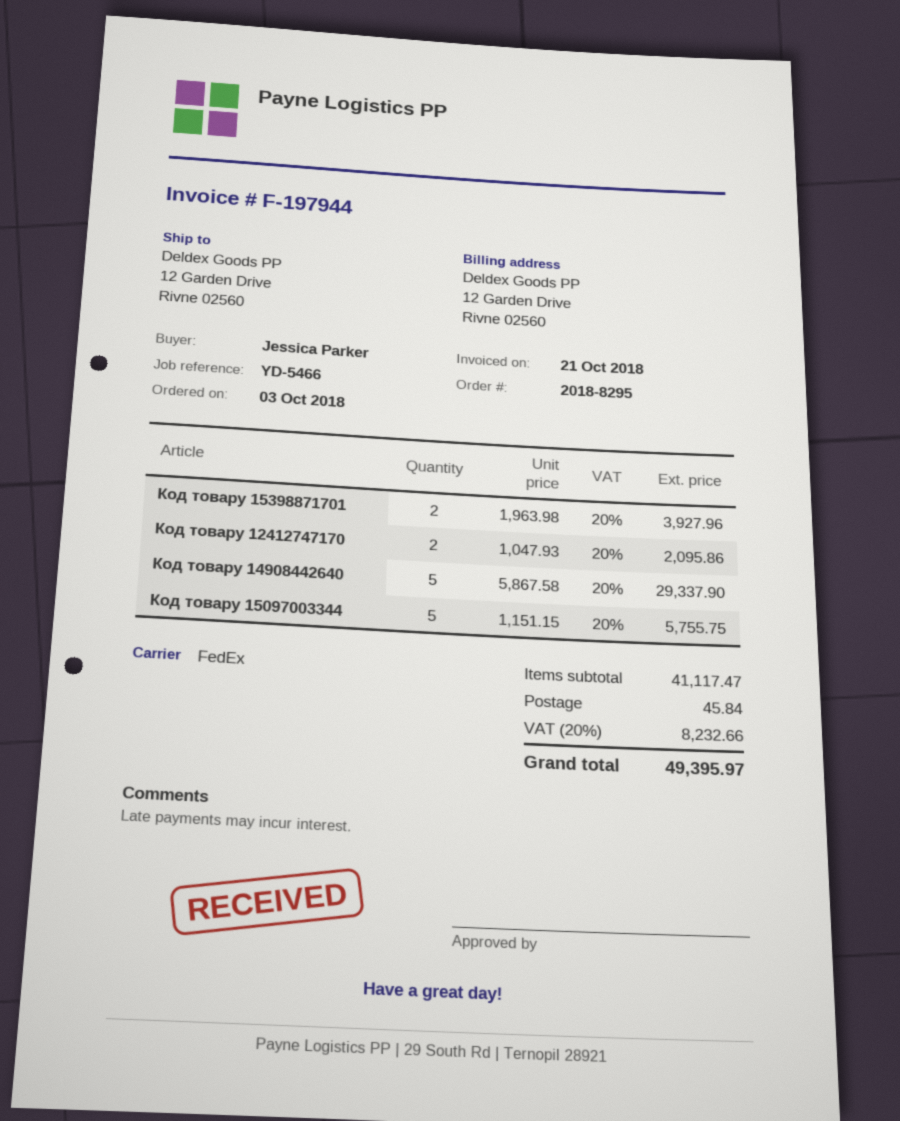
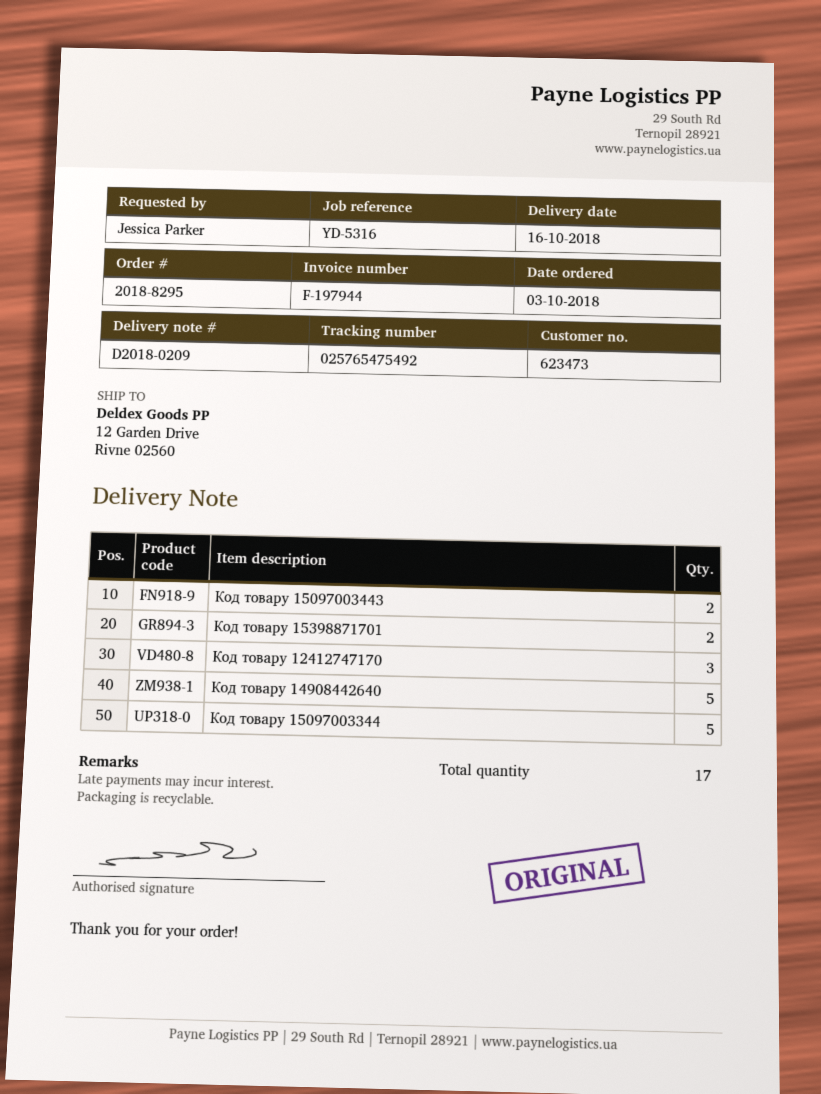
reference: YD-5466 -> YD-5316
Код товару 12412747170: 2 -> 3
Код товару 15097003443: none -> 2

